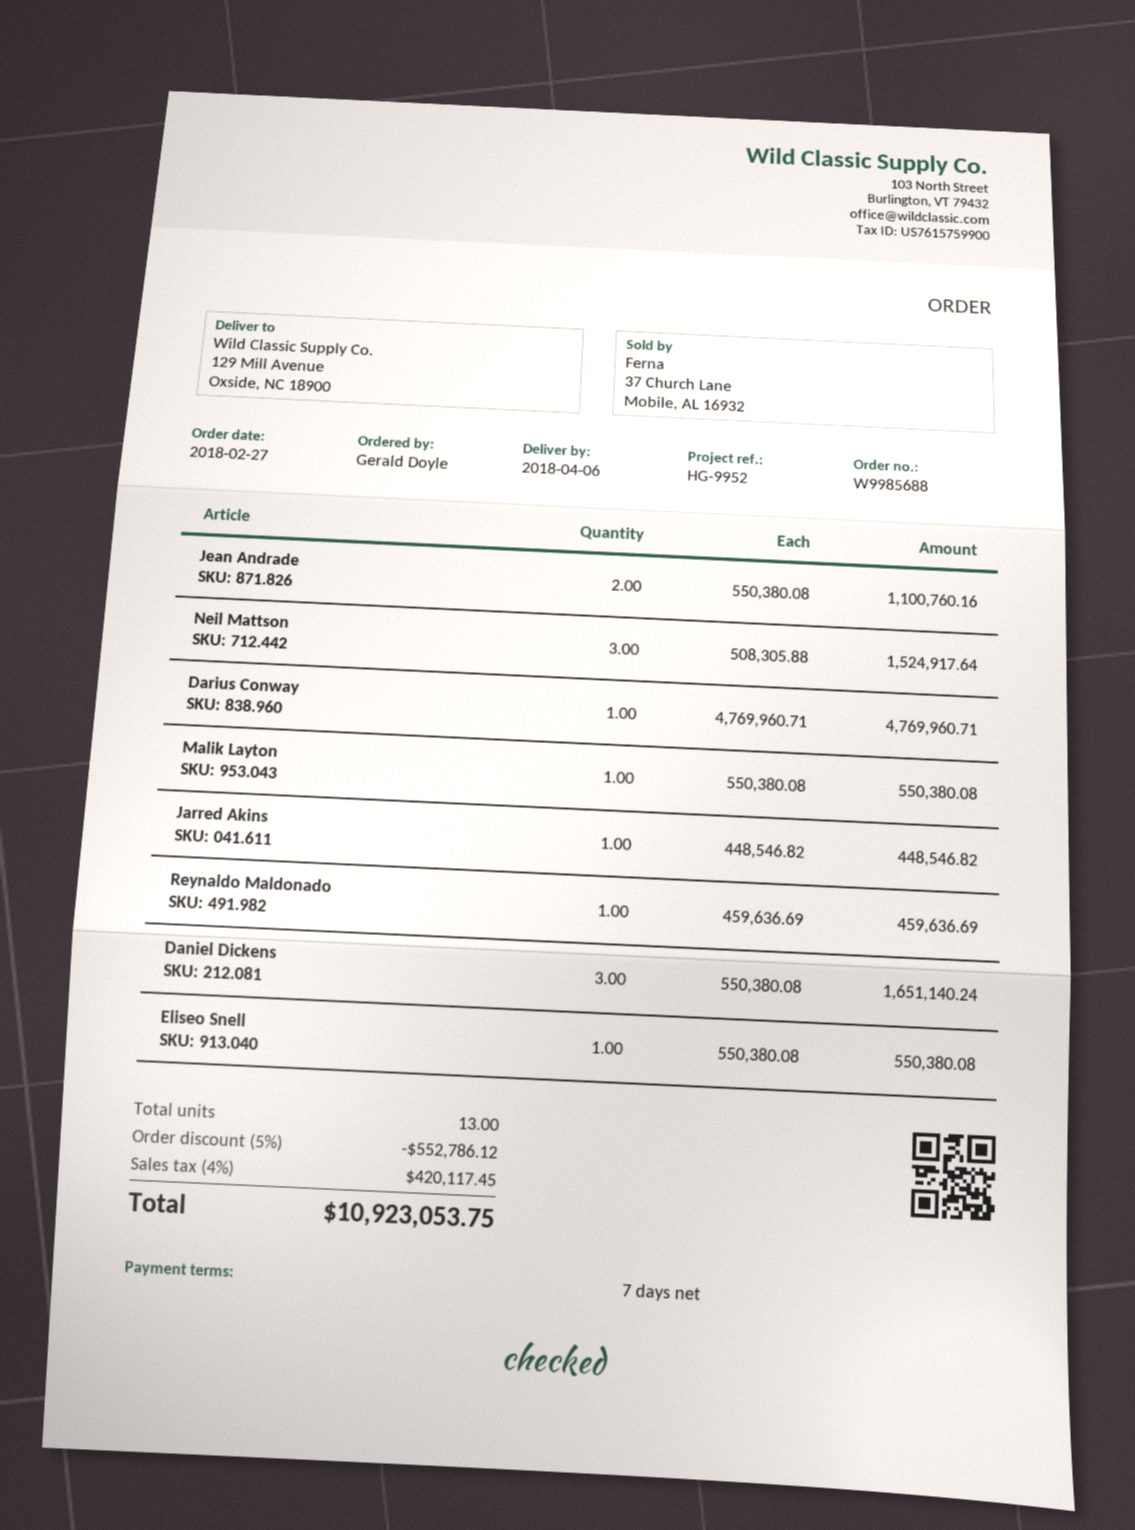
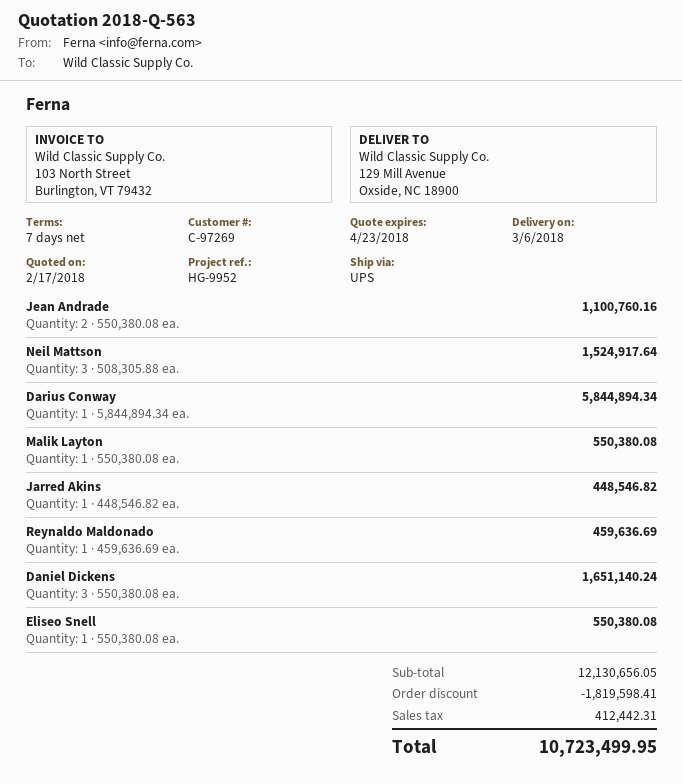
delivery date: 2018-04-06 -> 2018-03-06
Darius Conway: 1 x 4769960.71 = 4769960.71 -> 1 x 5844894.34 = 5844894.34
discount: 552786.12 -> 1819598.41
tax: 420117.45 -> 412442.31
total: 10923053.75 -> 10723499.95

